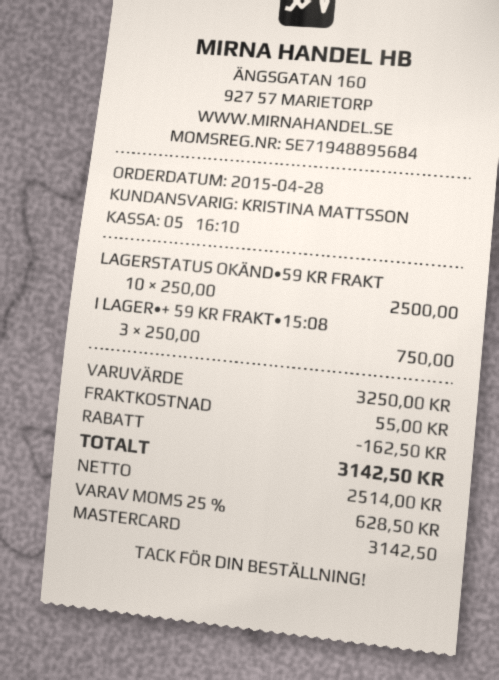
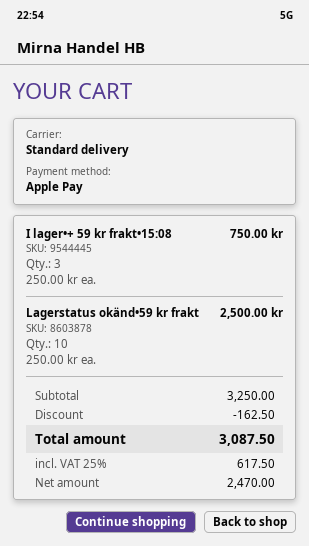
payment method: Mastercard -> Apple Pay
shipping: 55.00 -> none
net: 2514.00 -> 2470.00
tax: 25% = 628.50 -> 25% = 617.50
total: 3142.50 -> 3087.50

